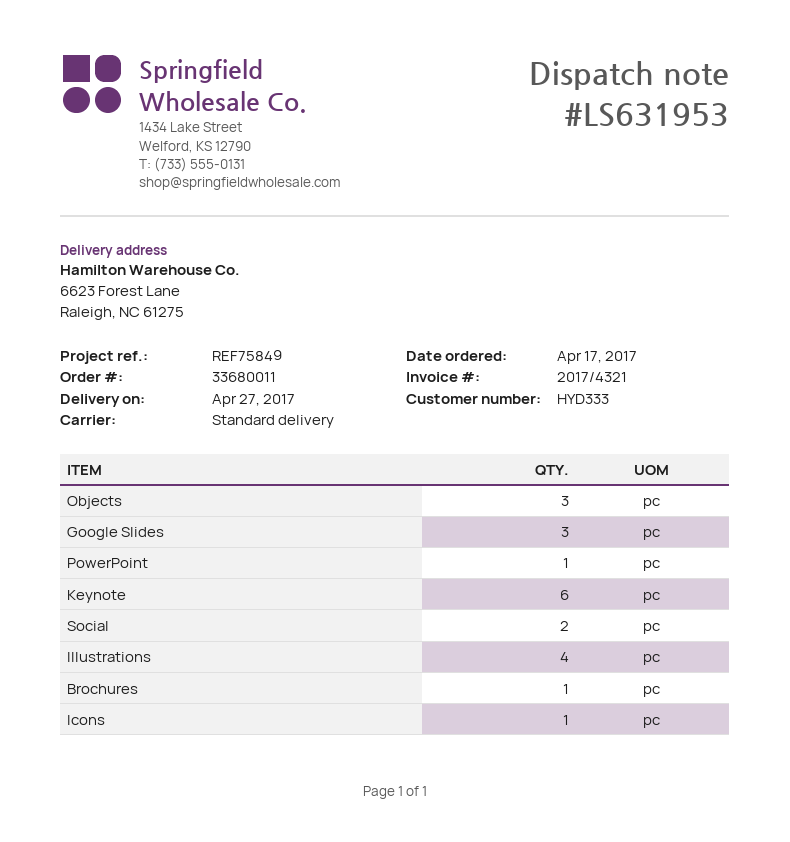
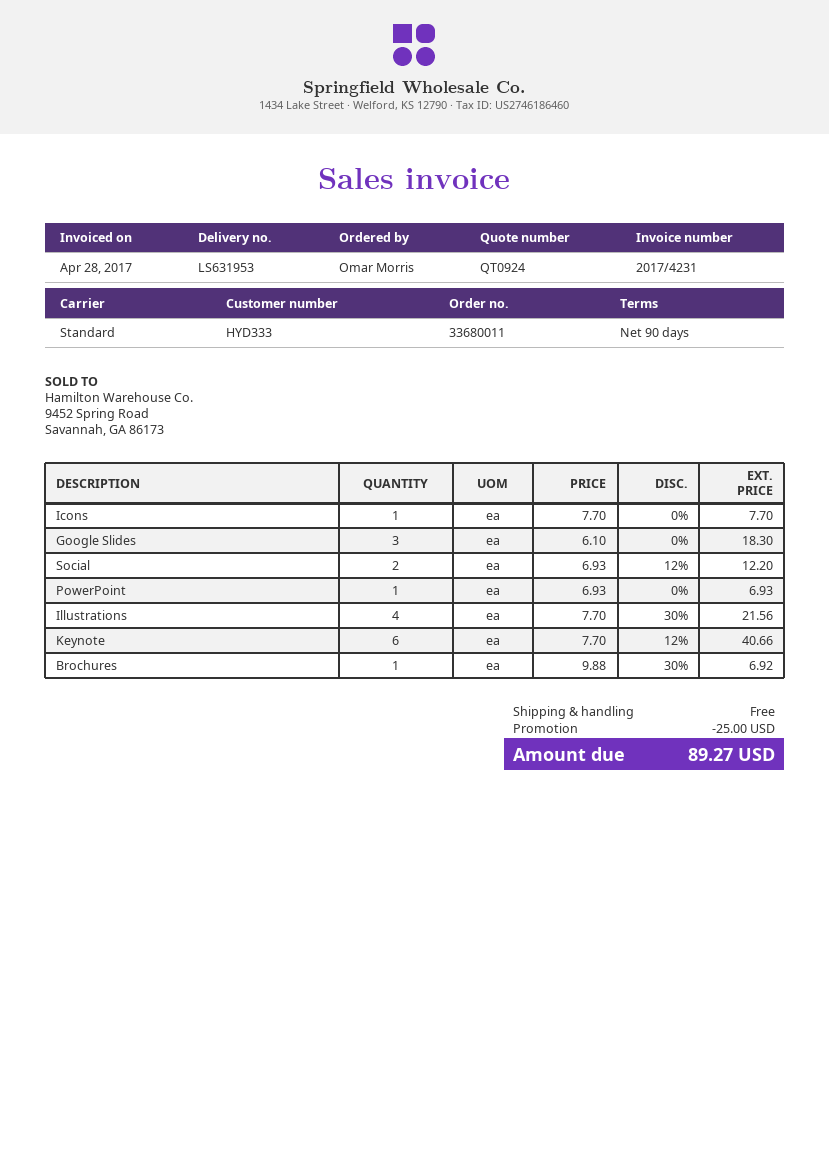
invoice number: 2017/4321 -> 2017/4231
Objects: 3 -> none

